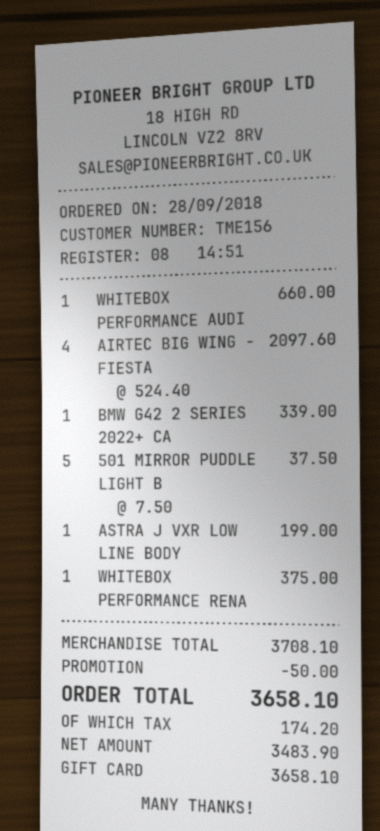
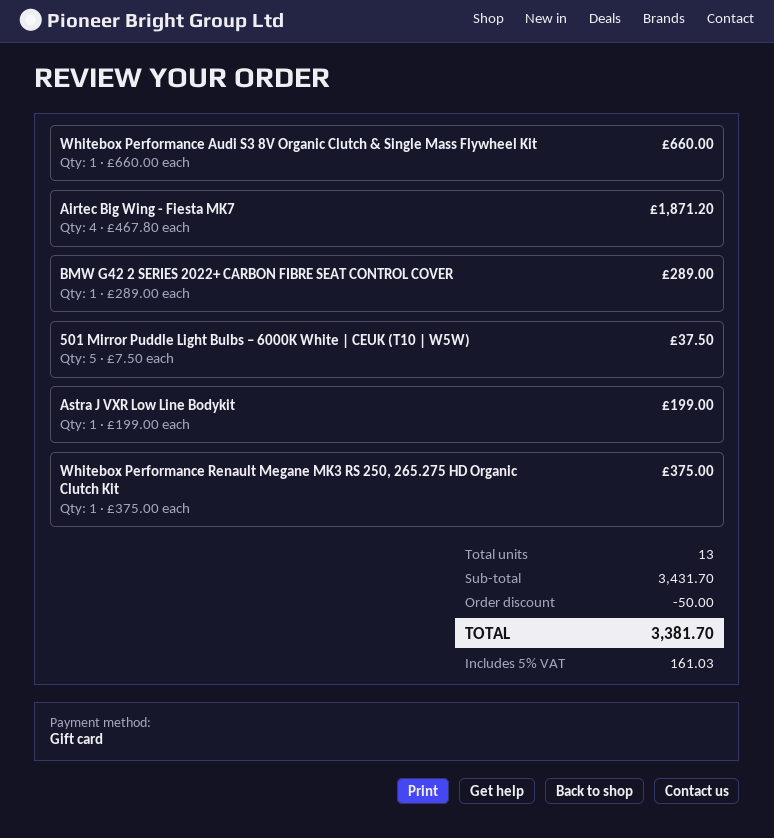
AIRTEC BIG WING - FIESTA: 4 x 524.40 = 2097.60 -> 4 x 467.80 = 1871.20
BMW G42 2 SERIES 2022+ CA: 1 x 339.00 = 339.00 -> 1 x 289.00 = 289.00
subtotal: 3708.10 -> 3431.70
tax: 174.20 -> 161.03
total: 3658.10 -> 3381.70

